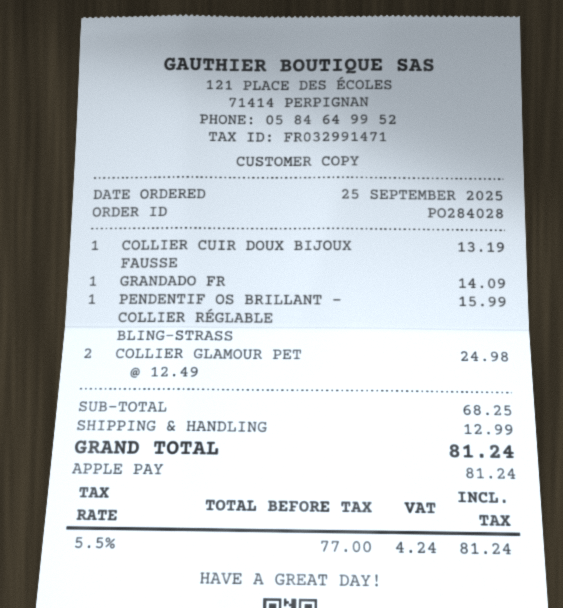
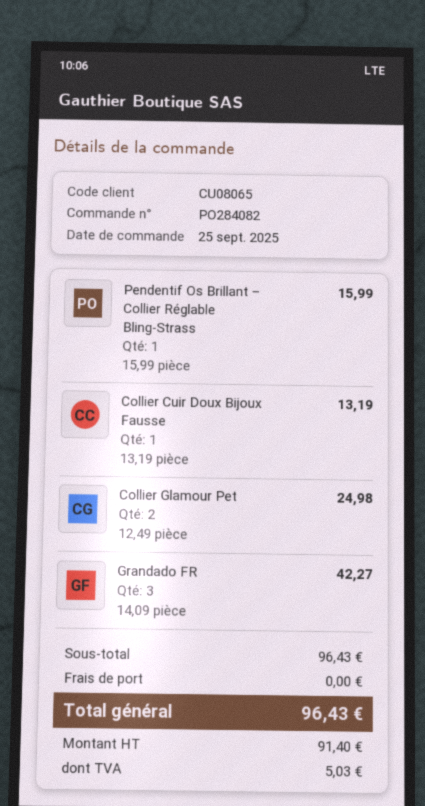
order number: PO284028 -> PO284082
GRANDADO FR: 1 x 14.09 = 14.09 -> 3 x 14.09 = 42.27
subtotal: 68.25 -> 96.43
shipping: 12.99 -> 0.00
net: 77.00 -> 91.40
tax: 4.24 -> 5.03
total: 81.24 -> 96.43

